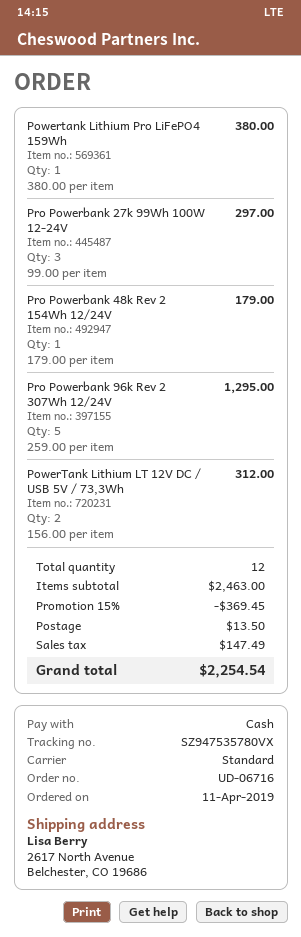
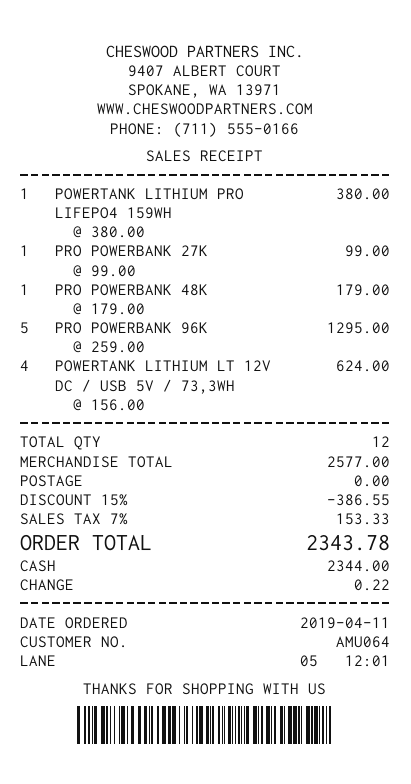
Pro Powerbank 27k 99Wh 100W 12-24V: 3 x 99.00 = 297.00 -> 1 x 99.00 = 99.00
PowerTank Lithium LT 12V DC / USB 5V / 73,3Wh: 2 x 156.00 = 312.00 -> 4 x 156.00 = 624.00
subtotal: 2463.00 -> 2577.00
discount: 15% = 369.45 -> 15% = 386.55
shipping: 13.50 -> 0.00
tax: 147.49 -> 153.33
total: 2254.54 -> 2343.78

